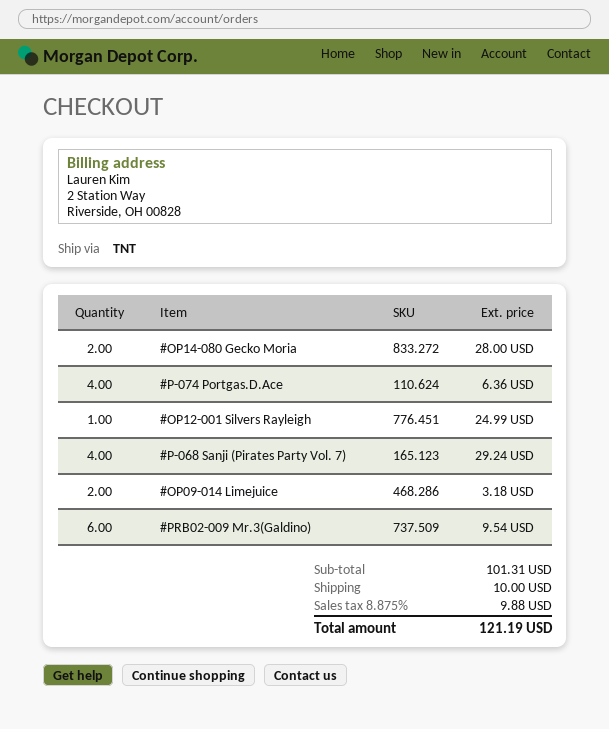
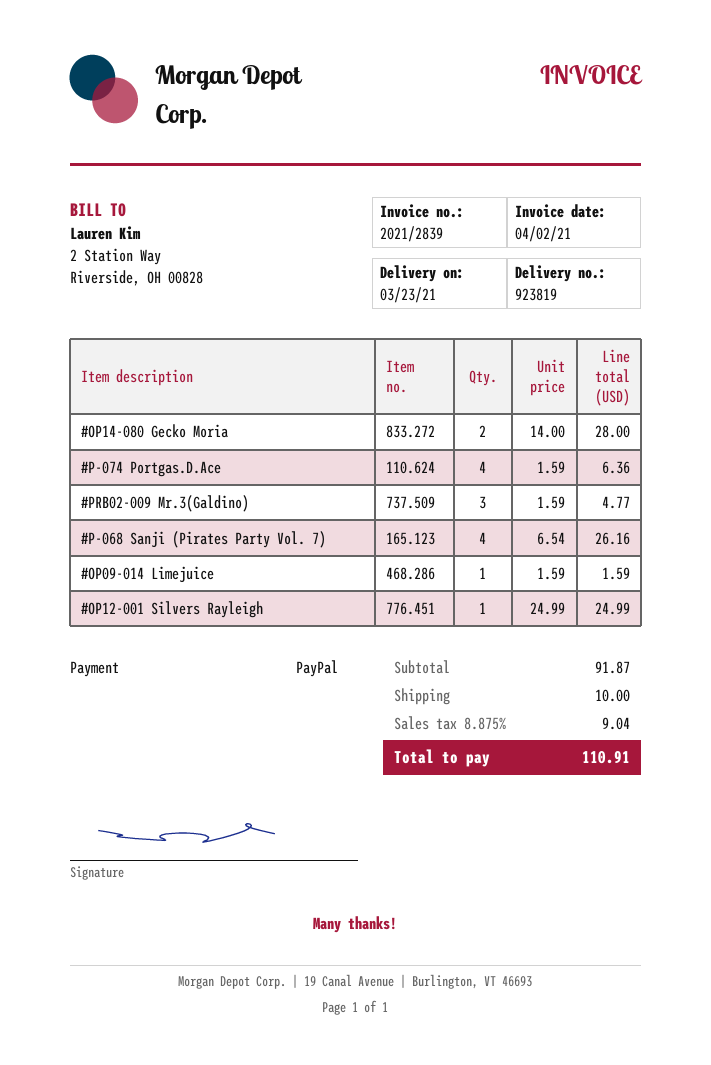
#P-068 Sanji (Pirates Party Vol. 7): 4 for 29.24 -> 4 for 26.16
#OP09-014 Limejuice: 2 for 3.18 -> 1 for 1.59
#PRB02-009 Mr.3(Galdino): 6 for 9.54 -> 3 for 4.77
subtotal: 101.31 -> 91.87
tax: 8.875% = 9.88 -> 8.875% = 9.04
total: 121.19 -> 110.91

